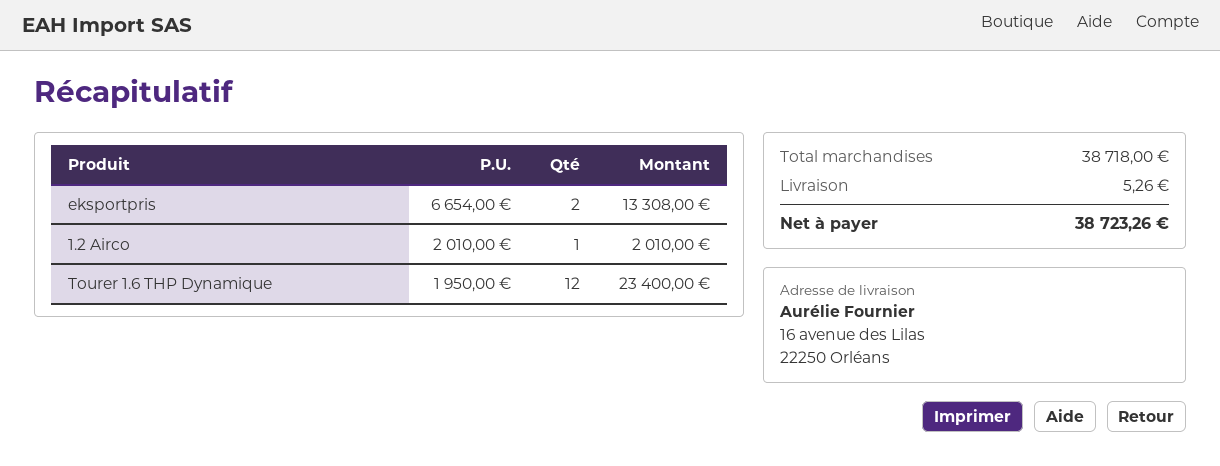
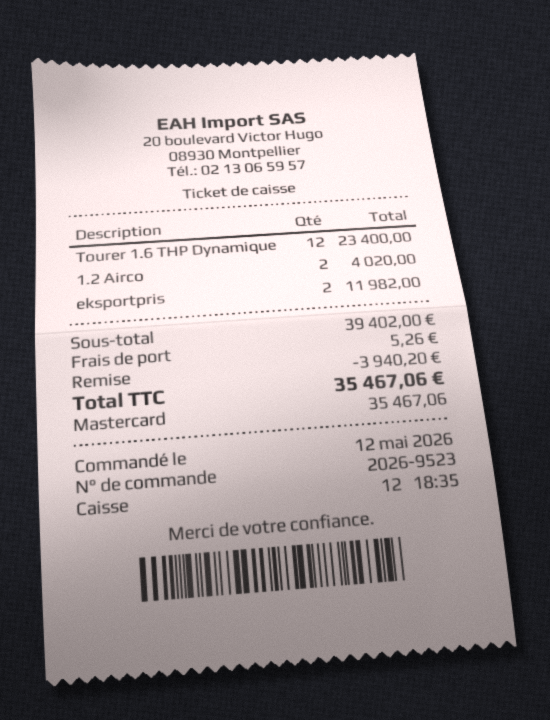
eksportpris: 2 for 13308.00 -> 2 for 11982.00
1.2 Airco: 1 for 2010.00 -> 2 for 4020.00
subtotal: 38718.00 -> 39402.00
discount: none -> 3940.20
total: 38723.26 -> 35467.06

